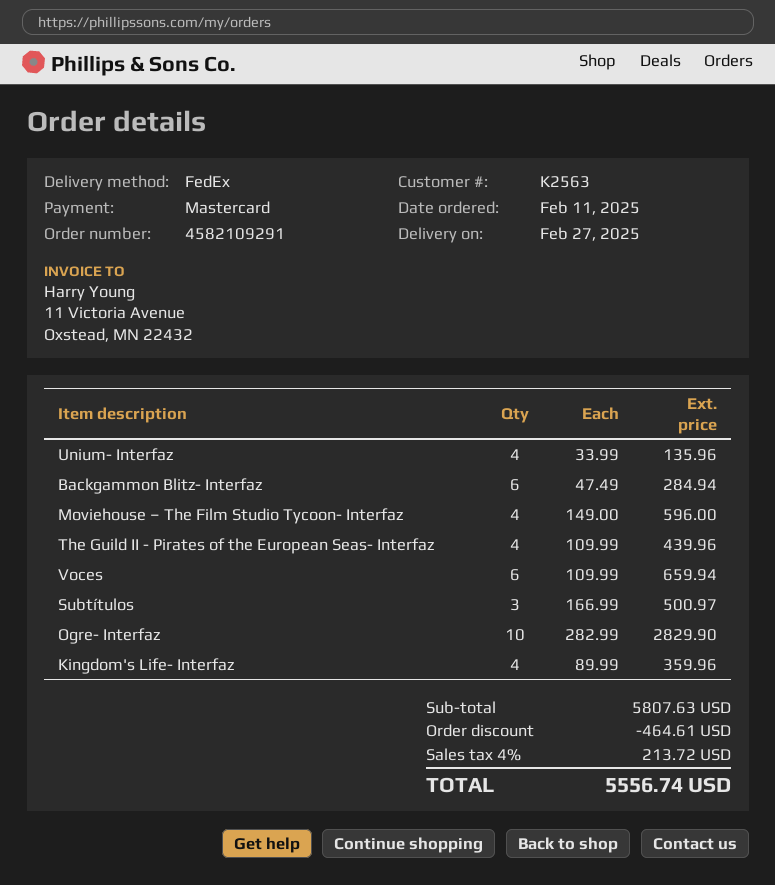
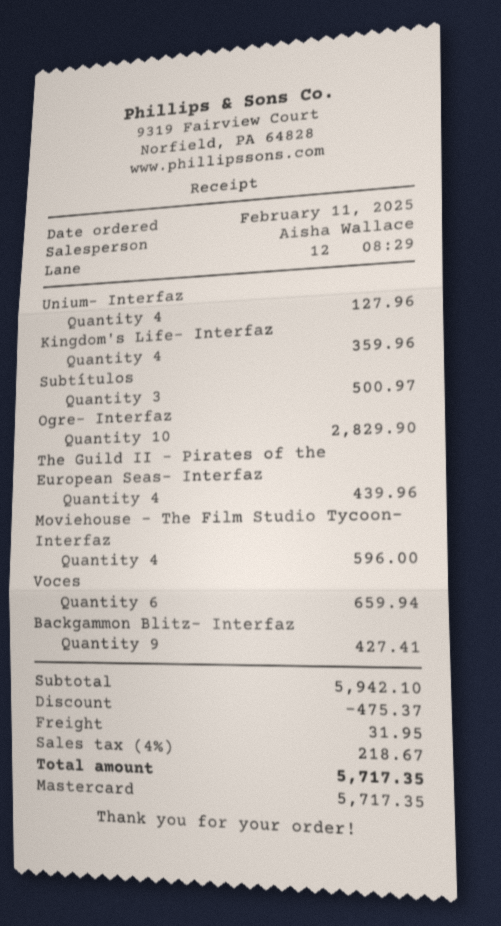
Unium- Interfaz: 4 for 135.96 -> 4 for 127.96
Backgammon Blitz- Interfaz: 6 for 284.94 -> 9 for 427.41
subtotal: 5807.63 -> 5942.10
discount: 464.61 -> 475.37
shipping: none -> 31.95
tax: 4% = 213.72 -> 4% = 218.67
total: 5556.74 -> 5717.35

